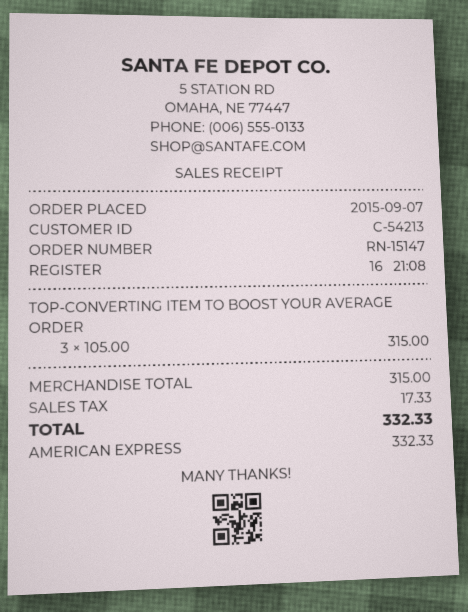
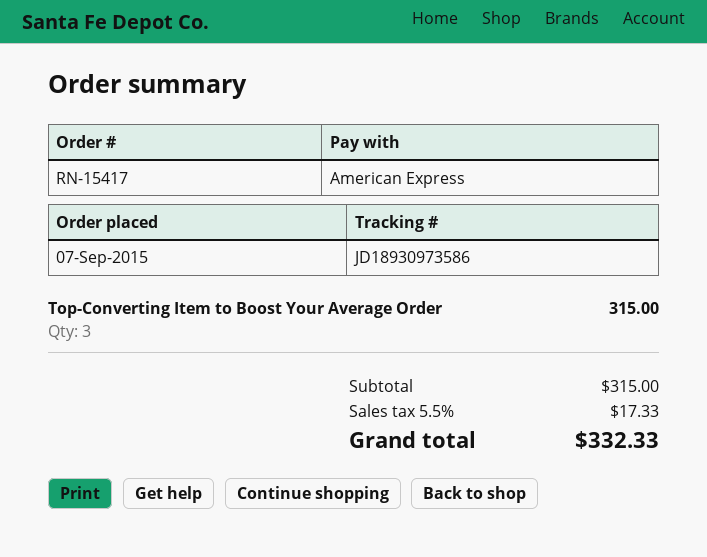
order number: RN-15147 -> RN-15417

